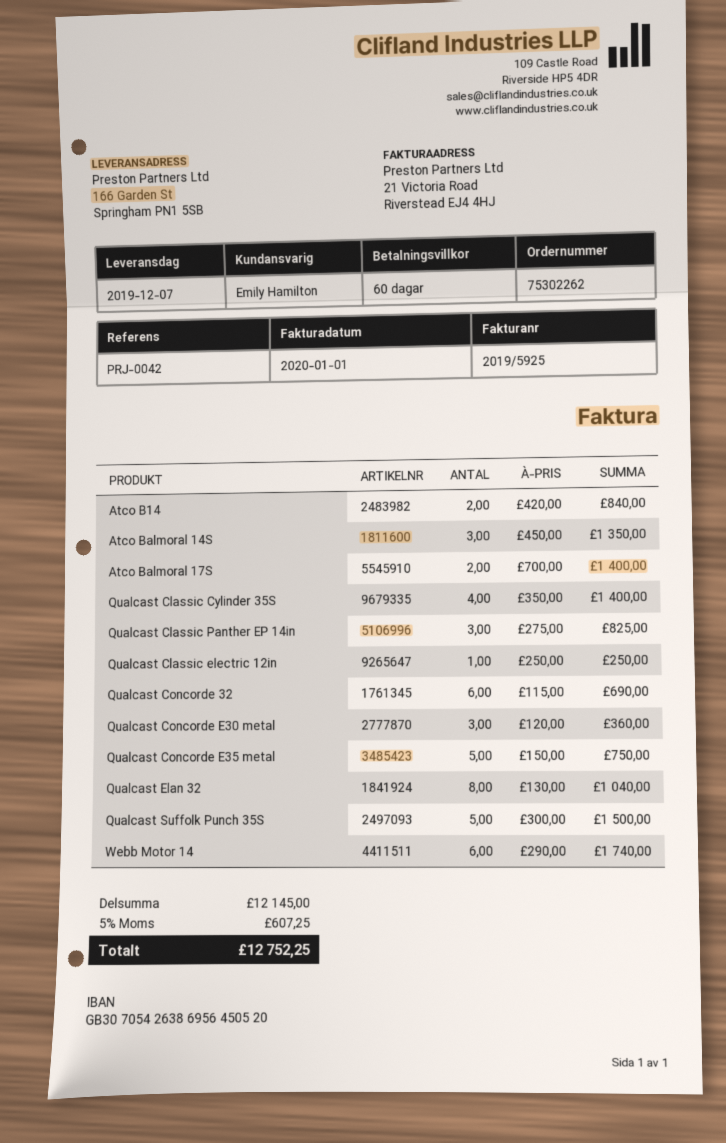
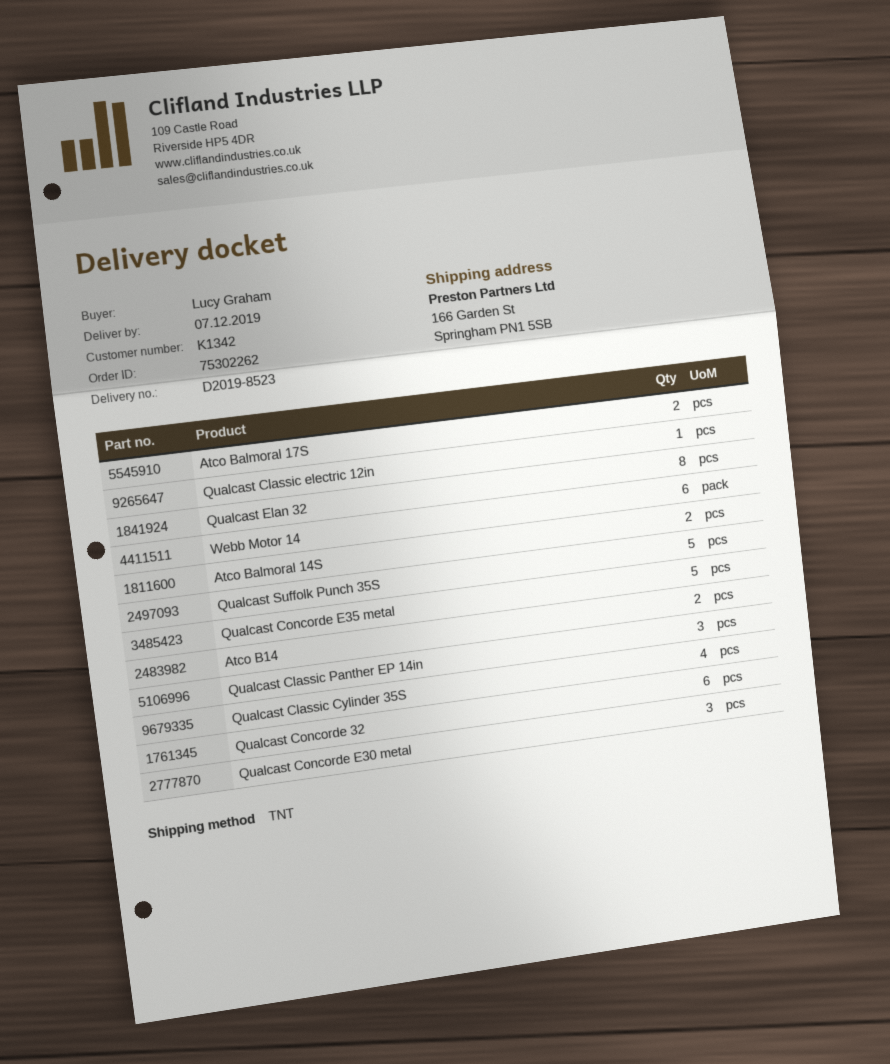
Atco Balmoral 14S: 3 -> 2

